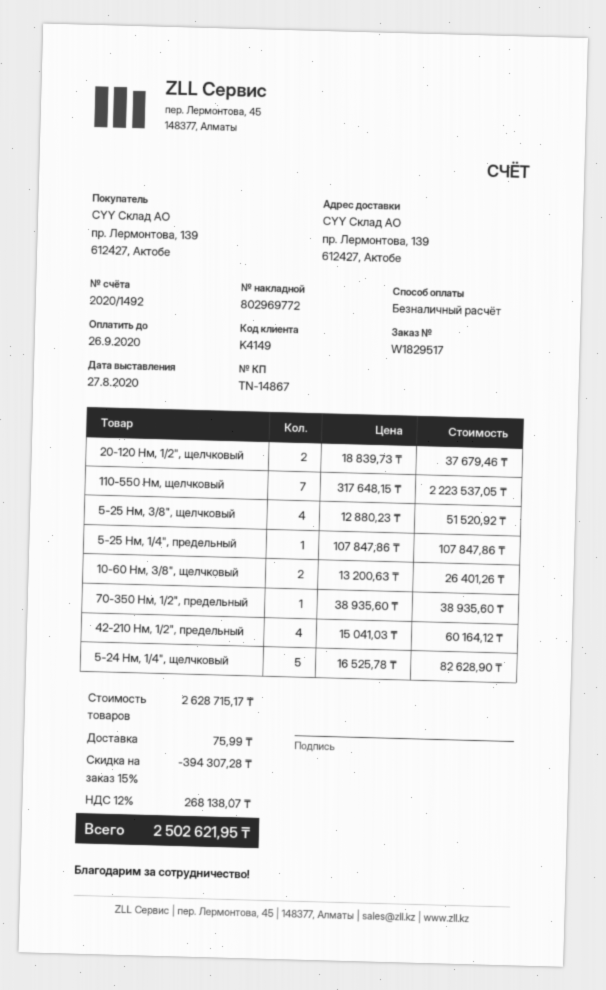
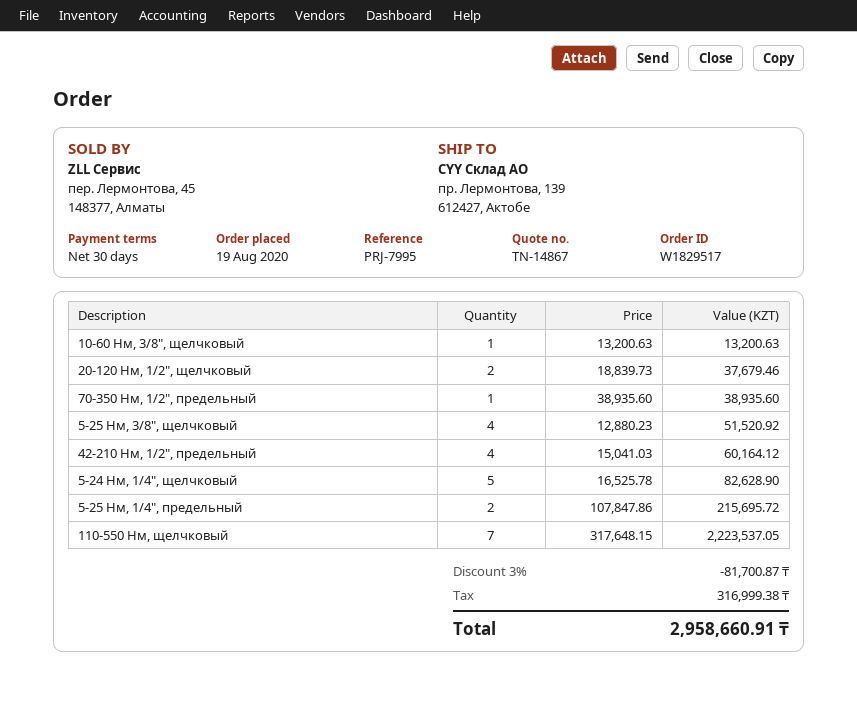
5-25 Нм, 1/4", предельный: 1 x 107847.86 = 107847.86 -> 2 x 107847.86 = 215695.72
10-60 Нм, 3/8", щелчковый: 2 x 13200.63 = 26401.26 -> 1 x 13200.63 = 13200.63
discount: 15% = 394307.28 -> 3% = 81700.87
shipping: 75.99 -> none
tax: 268138.07 -> 316999.38
total: 2502621.95 -> 2958660.91

